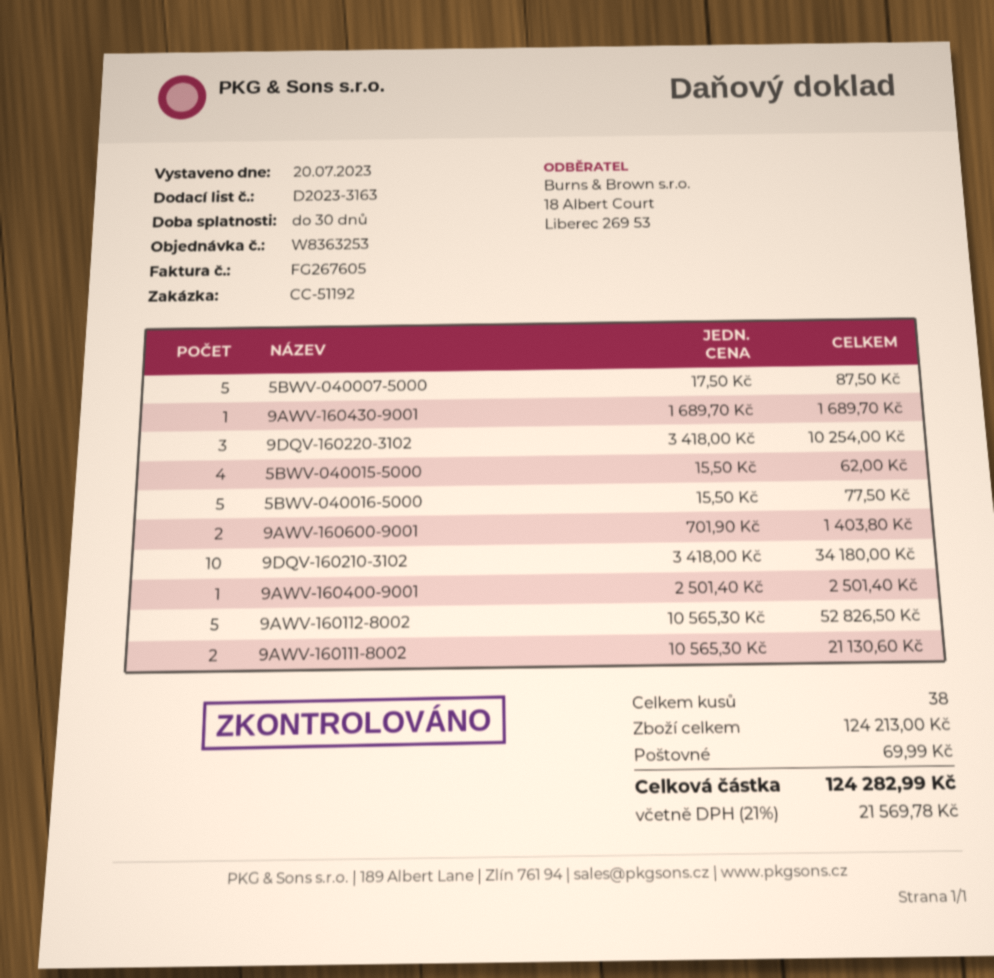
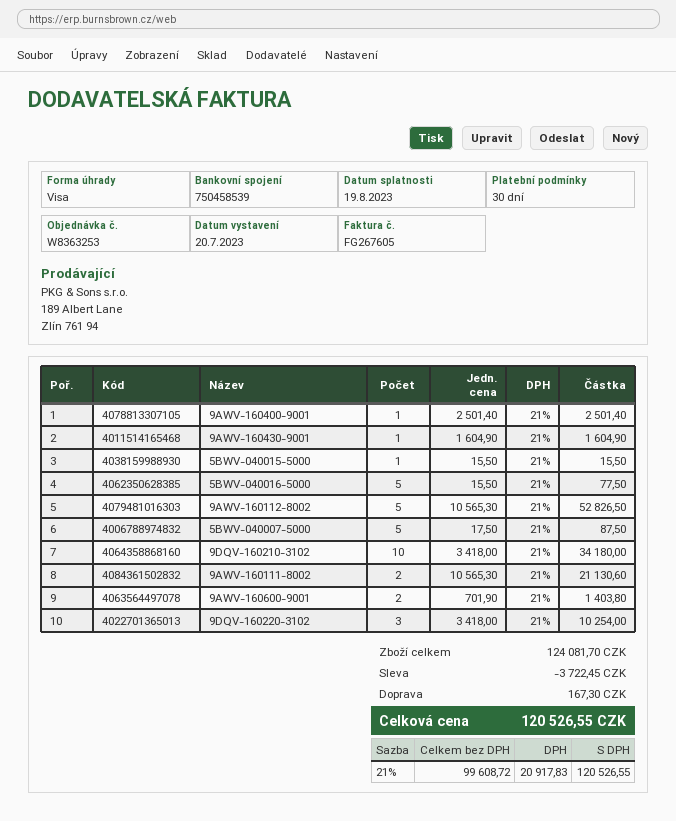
9AWV-160430-9001: 1 x 1689.70 = 1689.70 -> 1 x 1604.90 = 1604.90
5BWV-040015-5000: 4 x 15.50 = 62.00 -> 1 x 15.50 = 15.50
subtotal: 124213.00 -> 124081.70
discount: none -> 3722.45
shipping: 69.99 -> 167.30
tax: 21% = 21569.78 -> 21% = 20917.83
total: 124282.99 -> 120526.55

